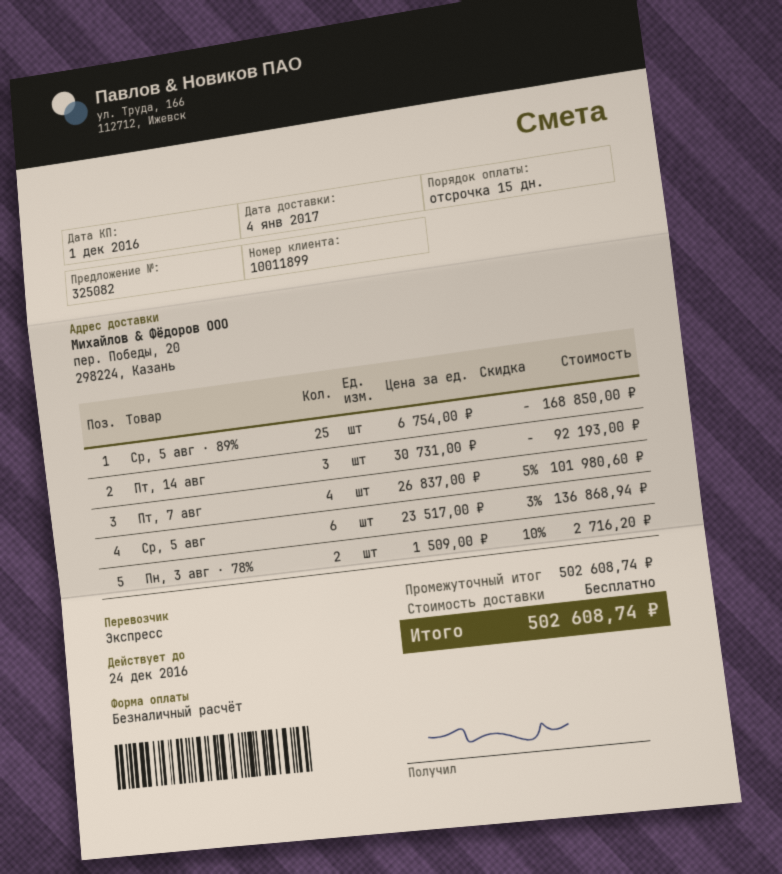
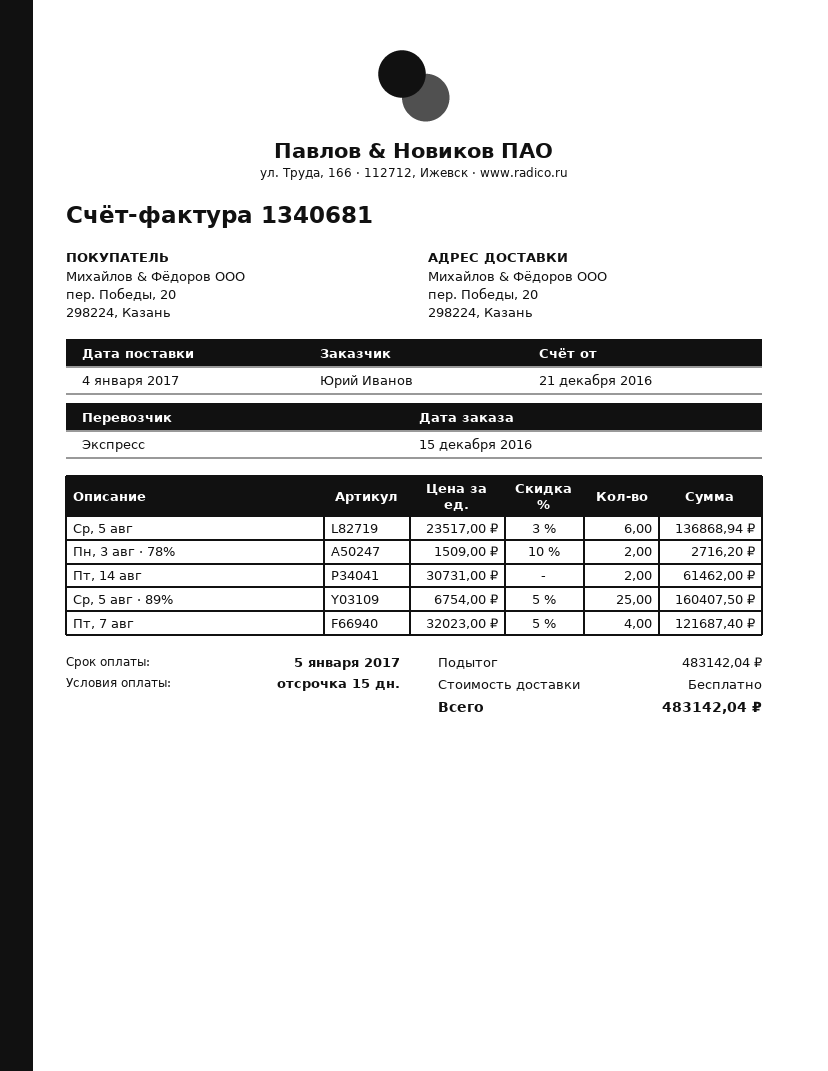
Ср, 5 авг · 89%: 25 x 6754.00 = 168850.00 -> 25 x 6754.00 - 5% = 160407.50
Пт, 14 авг: 3 x 30731.00 = 92193.00 -> 2 x 30731.00 = 61462.00
Пт, 7 авг: 4 x 26837.00 - 5% = 101980.60 -> 4 x 32023.00 - 5% = 121687.40
subtotal: 502608.74 -> 483142.04
total: 502608.74 -> 483142.04

